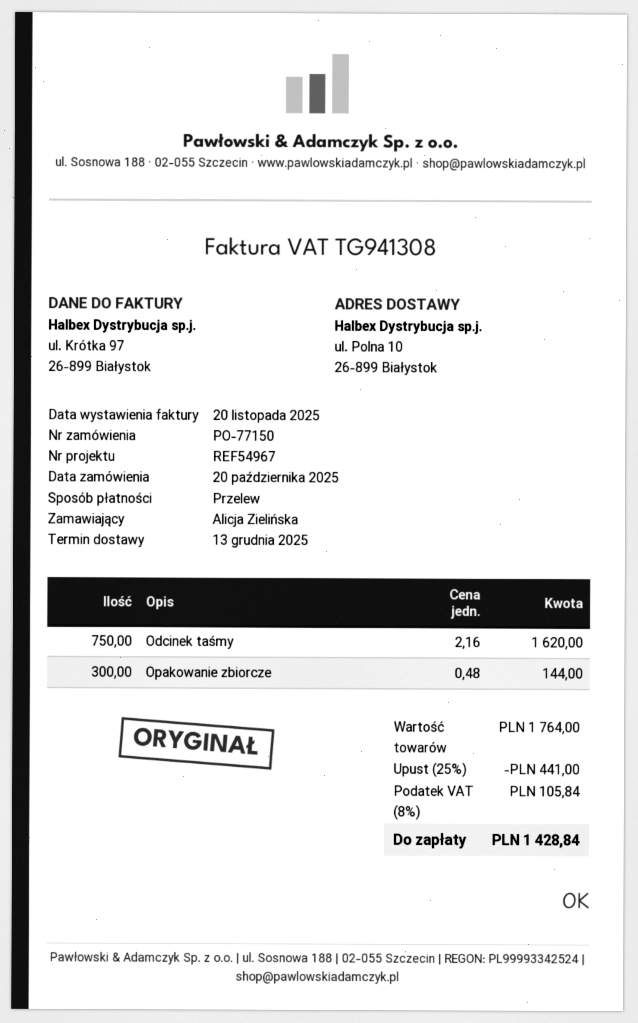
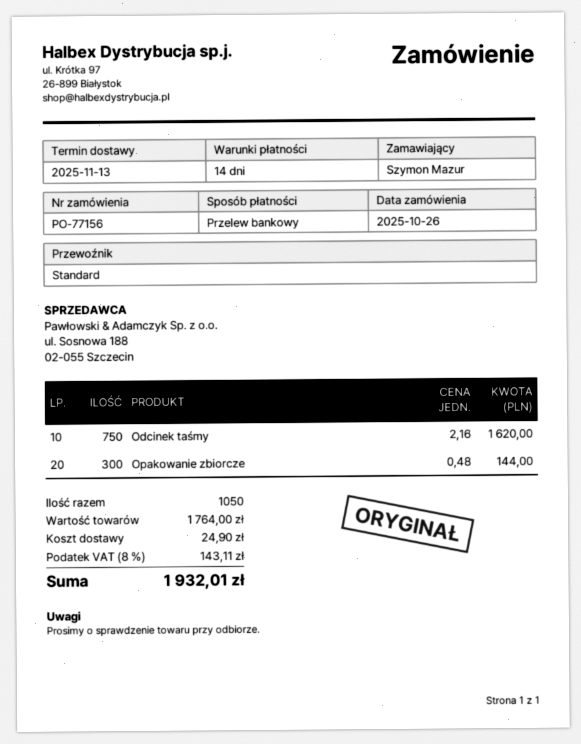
order number: PO-77150 -> PO-77156
order date: 2025-10-20 -> 2025-10-26
delivery date: 2025-12-13 -> 2025-11-13
ordered by: Alicja Zielińska -> Szymon Mazur
discount: 25% = 441.00 -> none
shipping: none -> 24.90
tax: 8% = 105.84 -> 8% = 143.11
total: 1428.84 -> 1932.01

